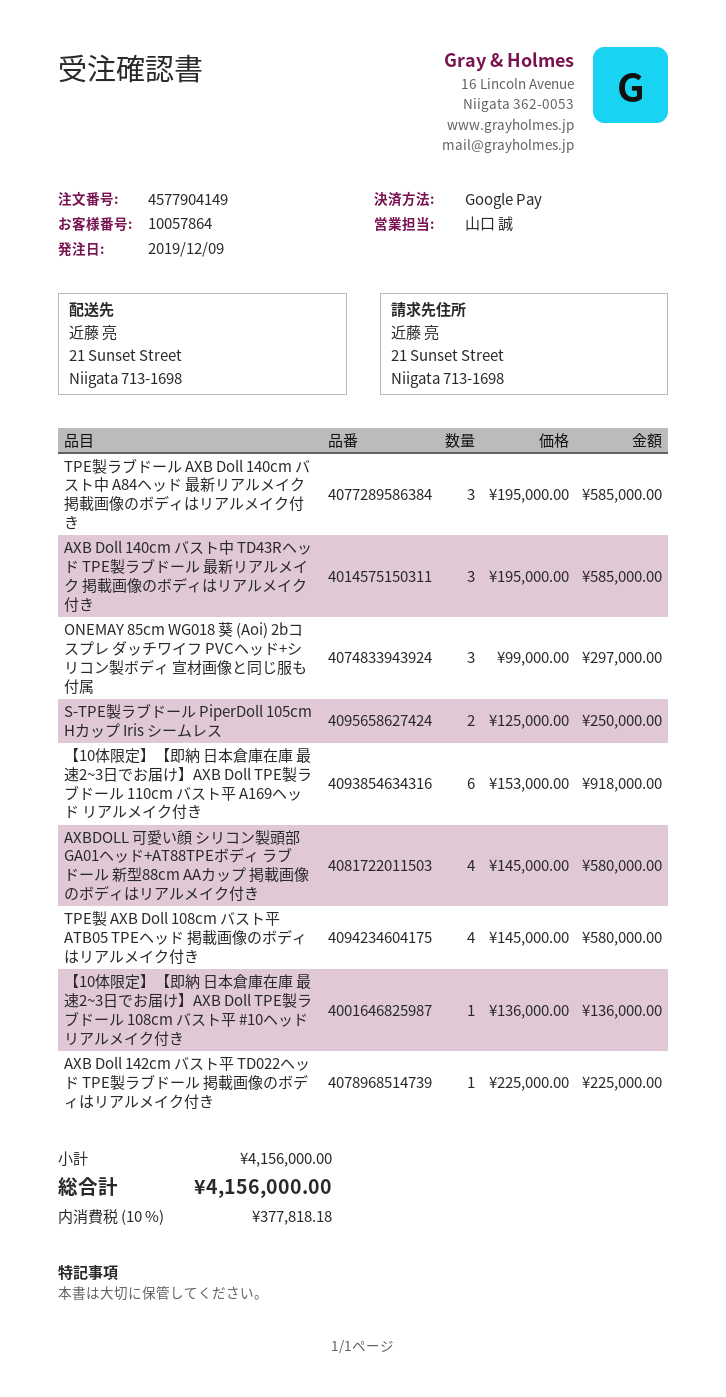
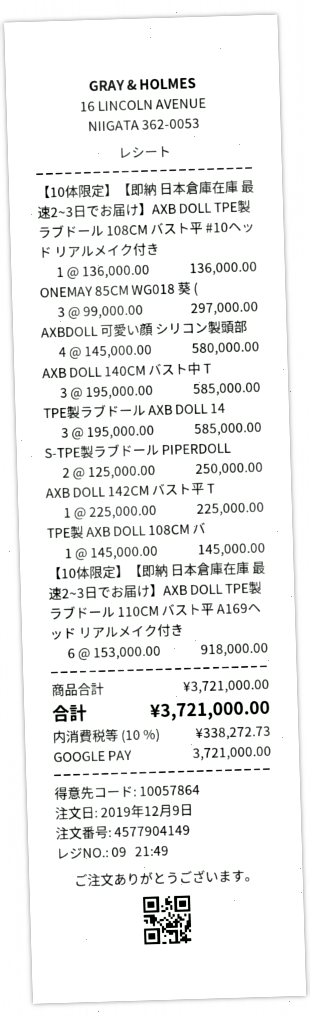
TPE製 AXB Doll 108cm バスト平 ATB05 TPEヘッド 掲載画像のボディはリアルメイク付き: 4 x 145000.00 = 580000.00 -> 1 x 145000.00 = 145000.00
subtotal: 4156000.00 -> 3721000.00
tax: 10% = 377818.18 -> 10% = 338272.73
total: 4156000.00 -> 3721000.00

